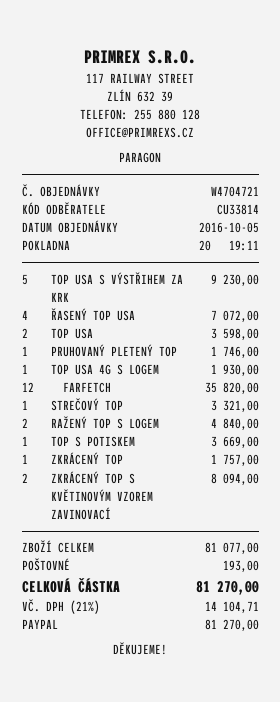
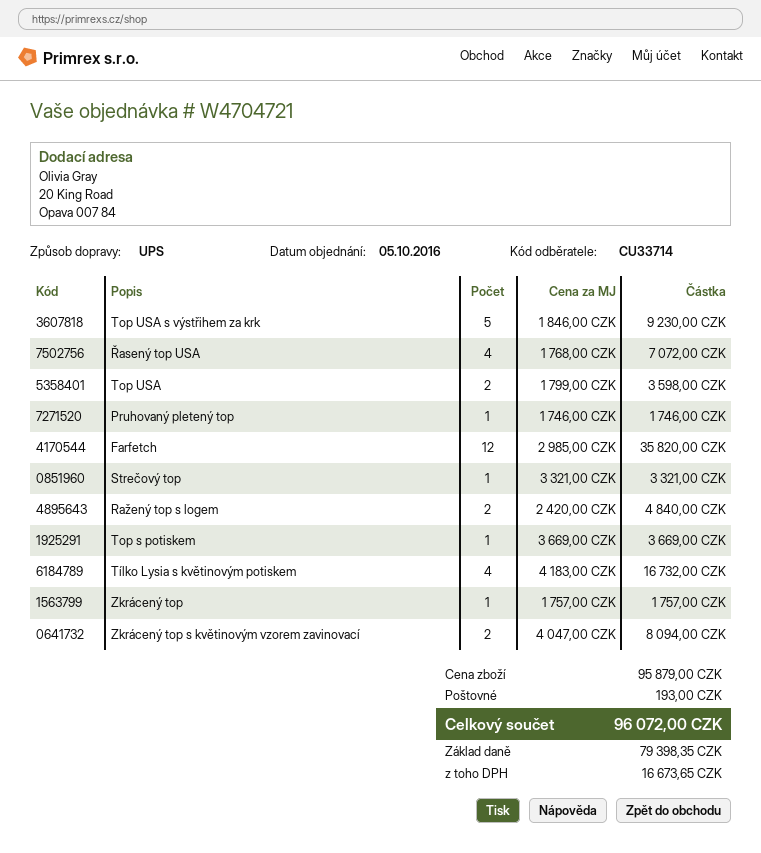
customer number: CU33814 -> CU33714
TOP USA 4G S LOGEM: 1 for 1930.00 -> none
Tílko Lysia s květinovým potiskem: none -> 4 for 16732.00
subtotal: 81077.00 -> 95879.00
tax: 14104.71 -> 16673.65
total: 81270.00 -> 96072.00

